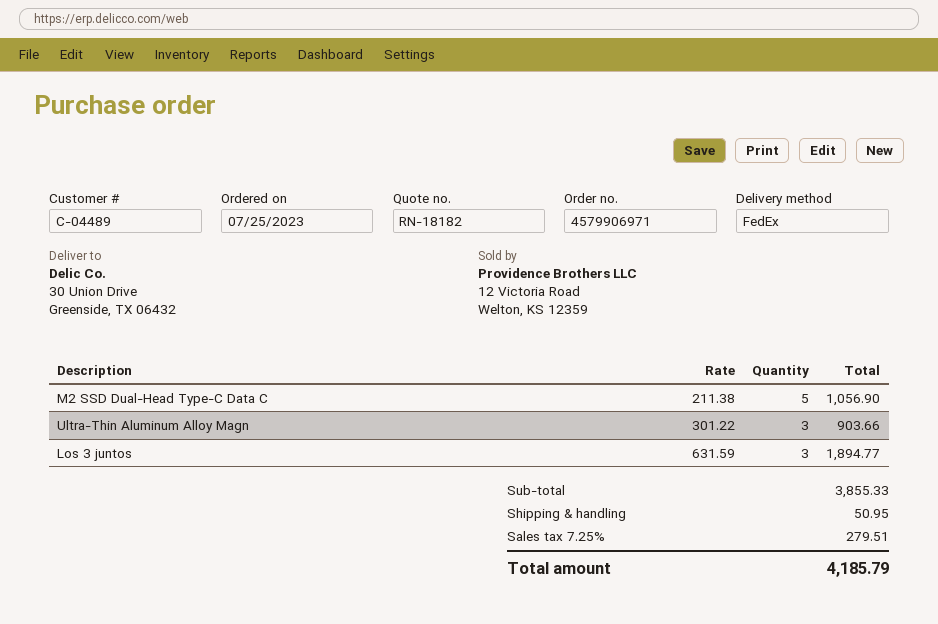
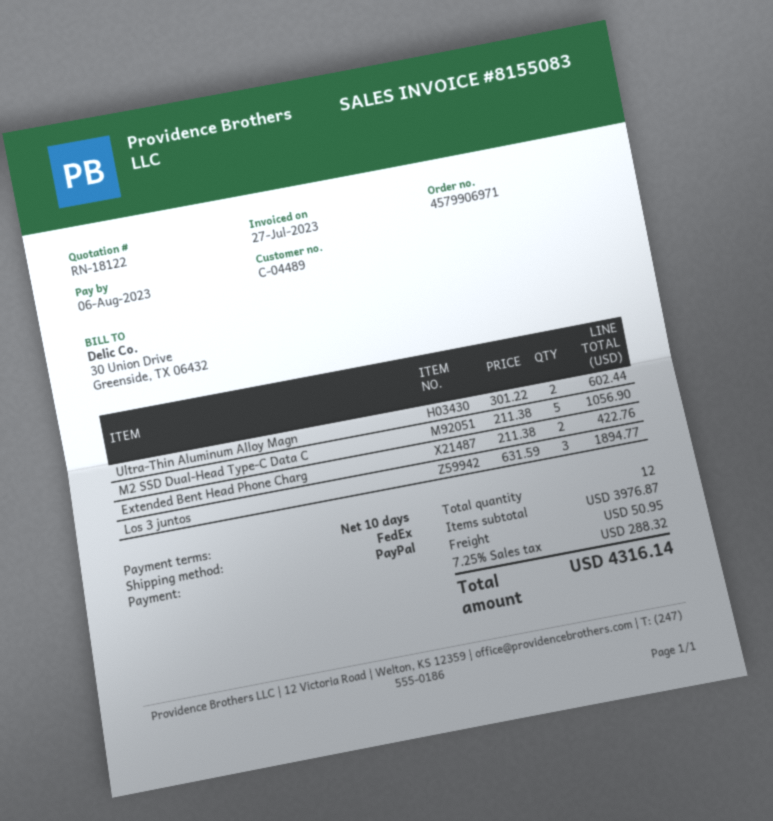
quote number: RN-18182 -> RN-18122
Ultra-Thin Aluminum Alloy Magn: 3 x 301.22 = 903.66 -> 2 x 301.22 = 602.44
Extended Bent Head Phone Charg: none -> 2 x 211.38 = 422.76
subtotal: 3855.33 -> 3976.87
tax: 7.25% = 279.51 -> 7.25% = 288.32
total: 4185.79 -> 4316.14

